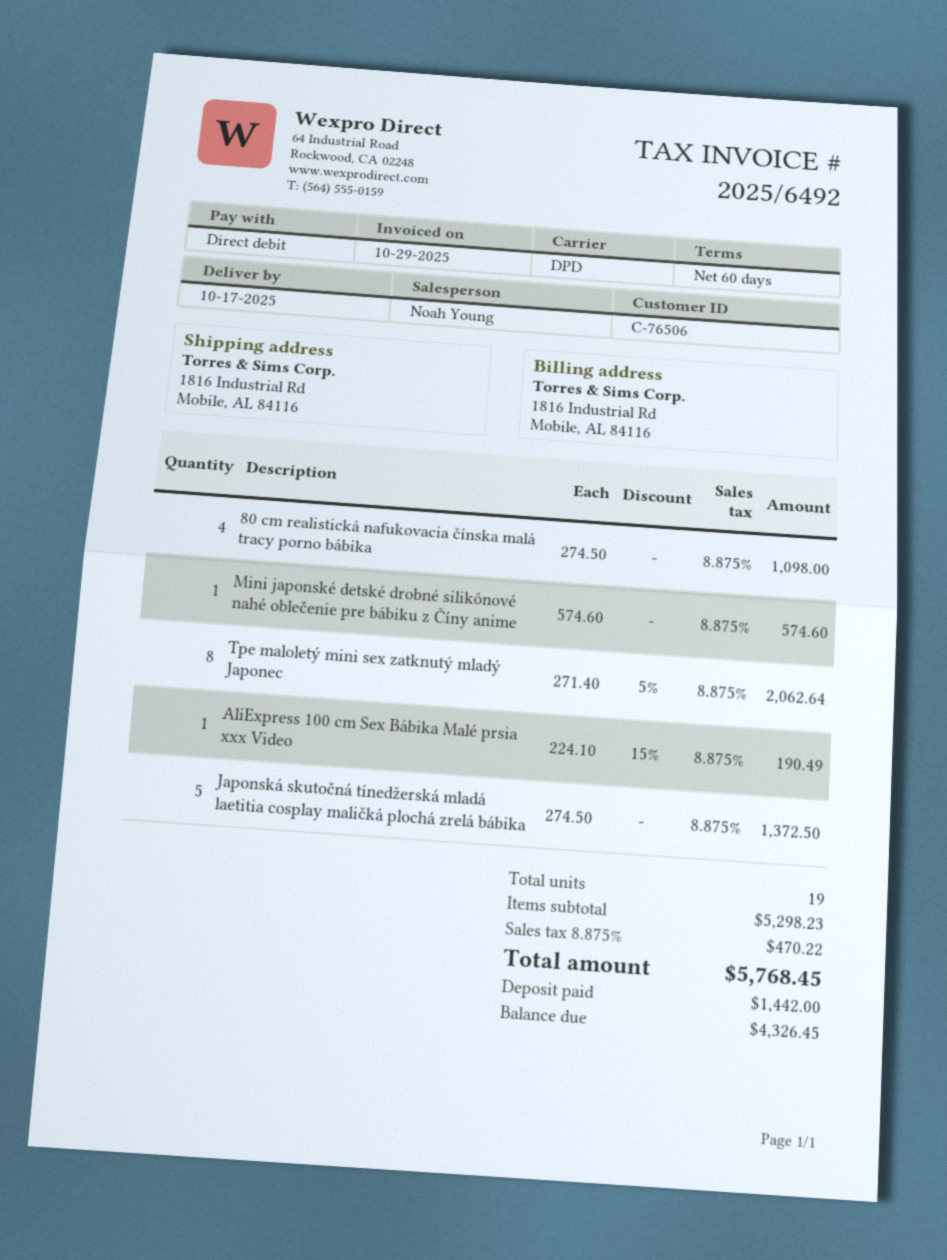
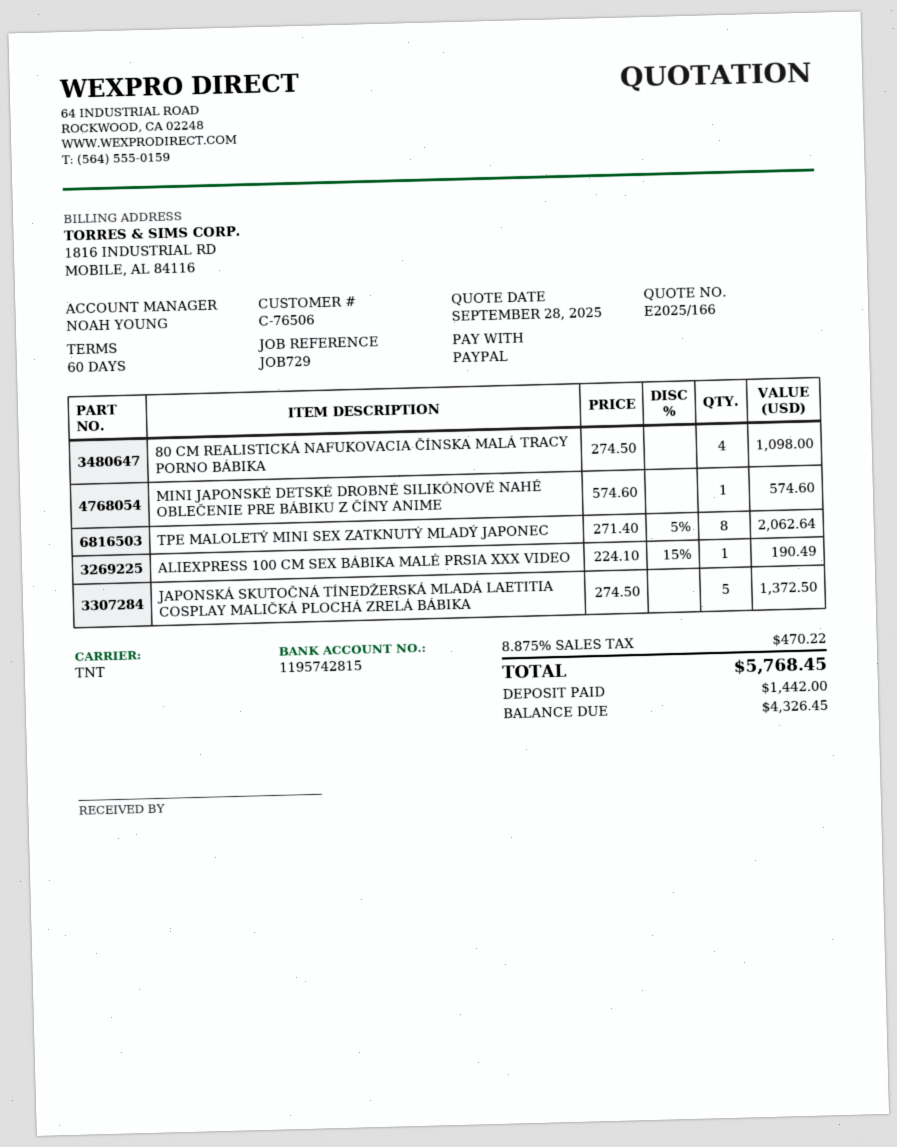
payment method: direct debit -> PayPal
shipping method: DPD -> TNT

